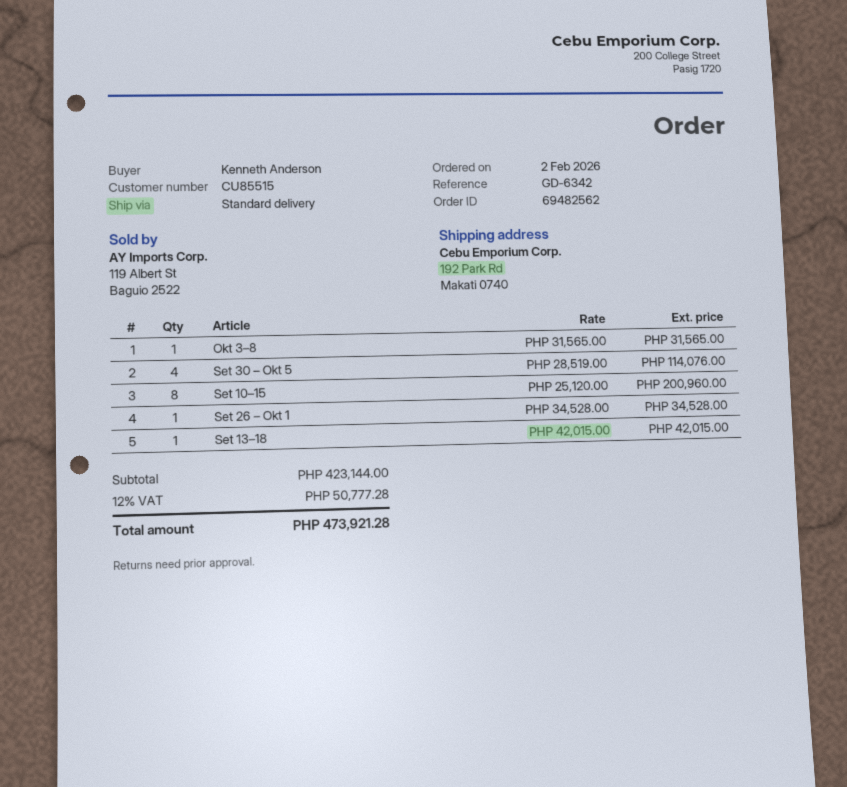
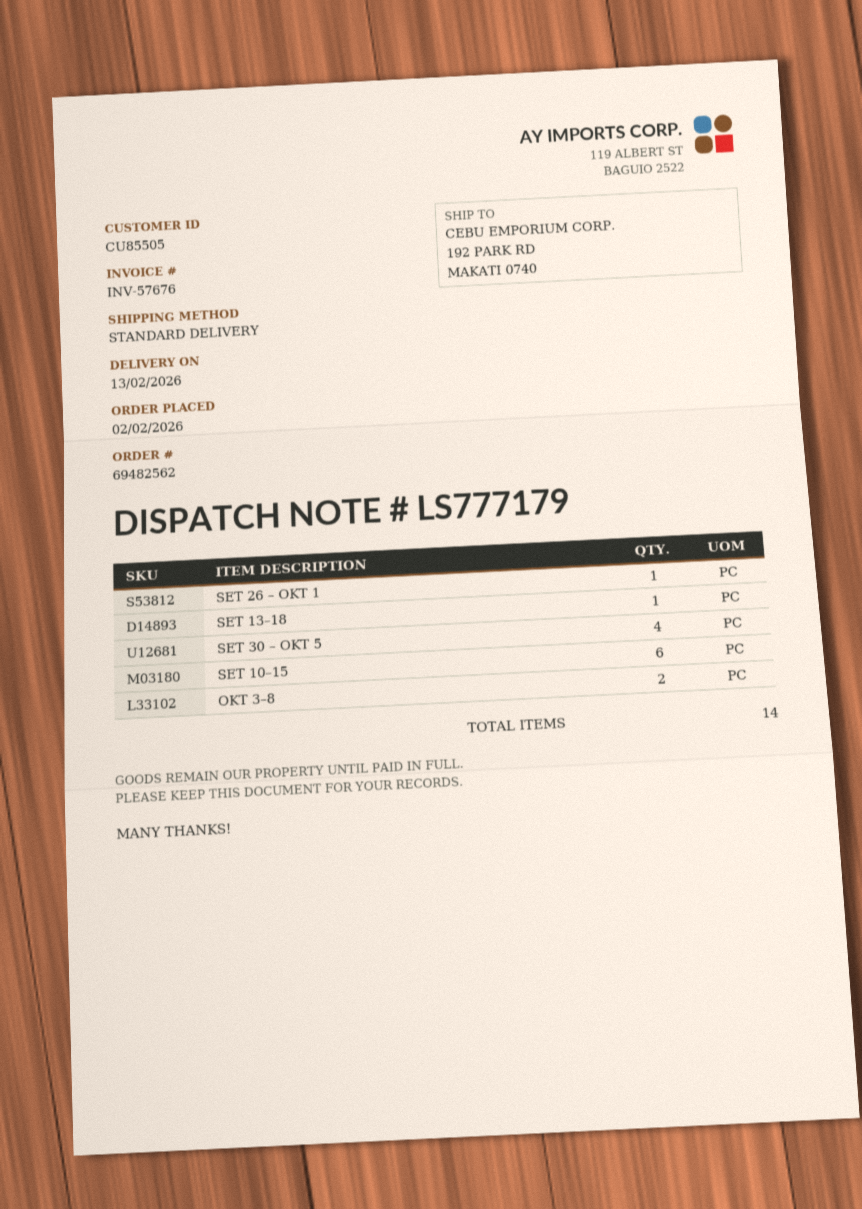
customer number: CU85515 -> CU85505
Okt 3–8: 1 -> 2
Set 10–15: 8 -> 6

